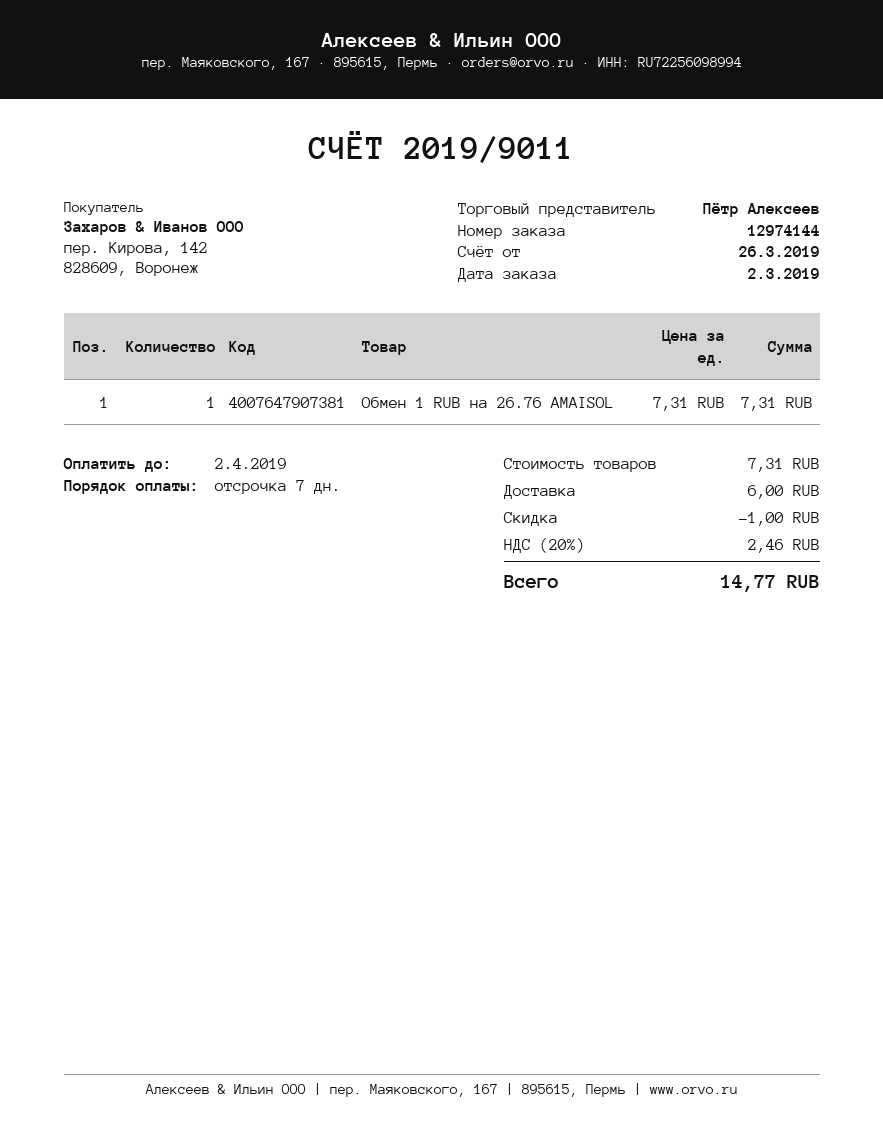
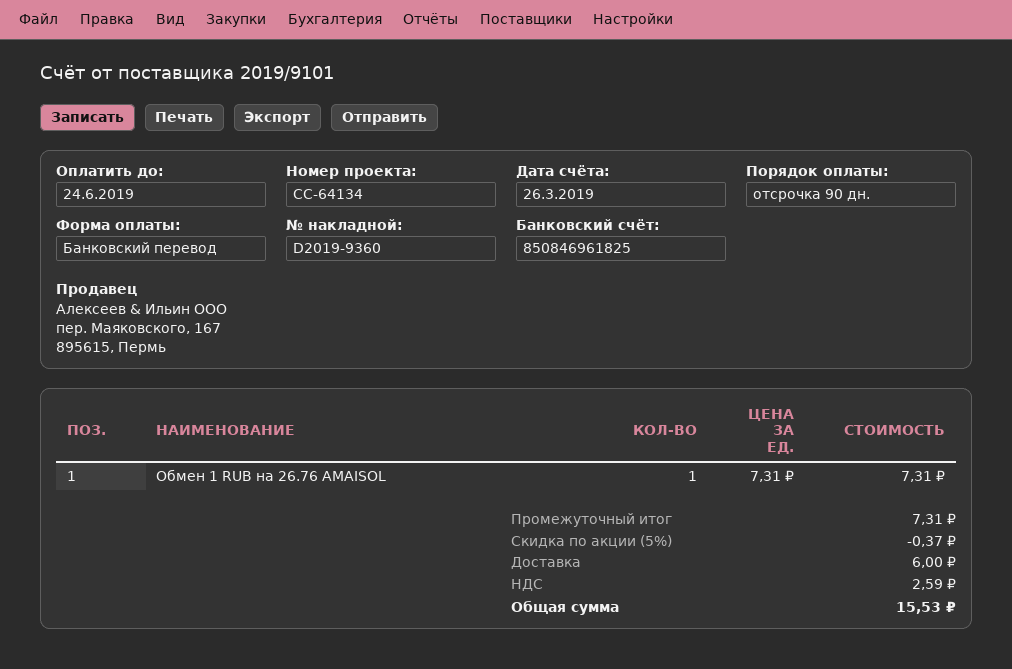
invoice number: 2019/9011 -> 2019/9101
payment terms: 7 days -> 90 days
due date: 2019-04-02 -> 2019-06-24
discount: 1.00 -> 0.37
tax: 2.46 -> 2.59
total: 14.77 -> 15.53

